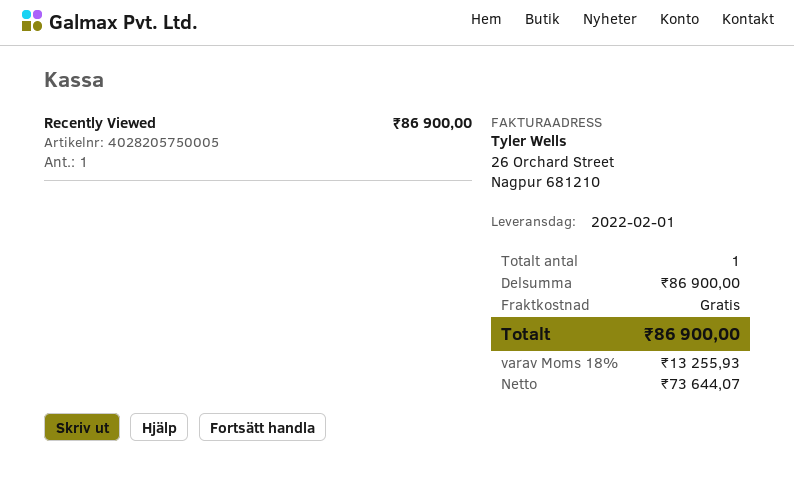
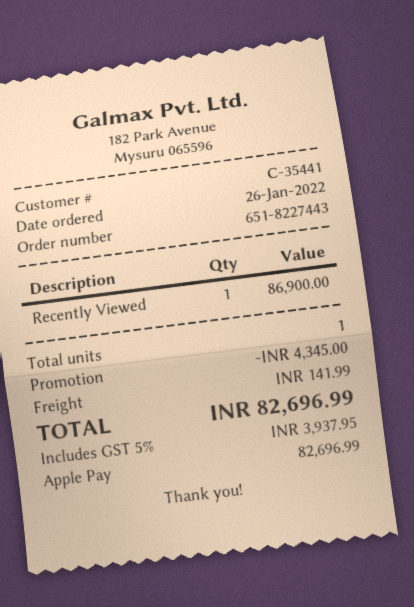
discount: none -> 4345.00
shipping: 0.00 -> 141.99
tax: 18% = 13255.93 -> 5% = 3937.95
total: 86900.00 -> 82696.99

